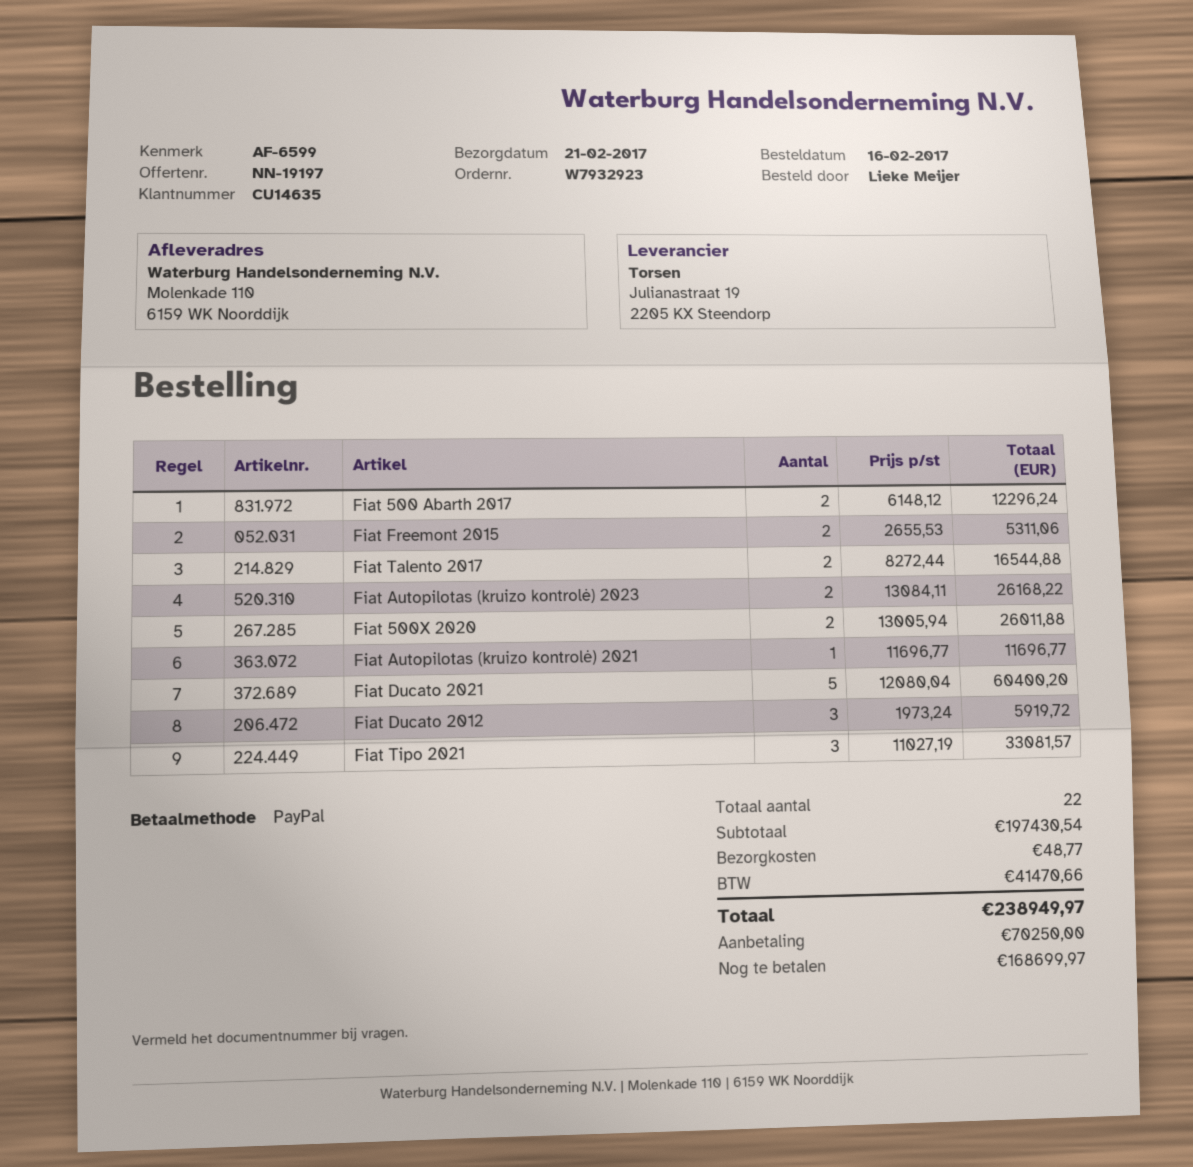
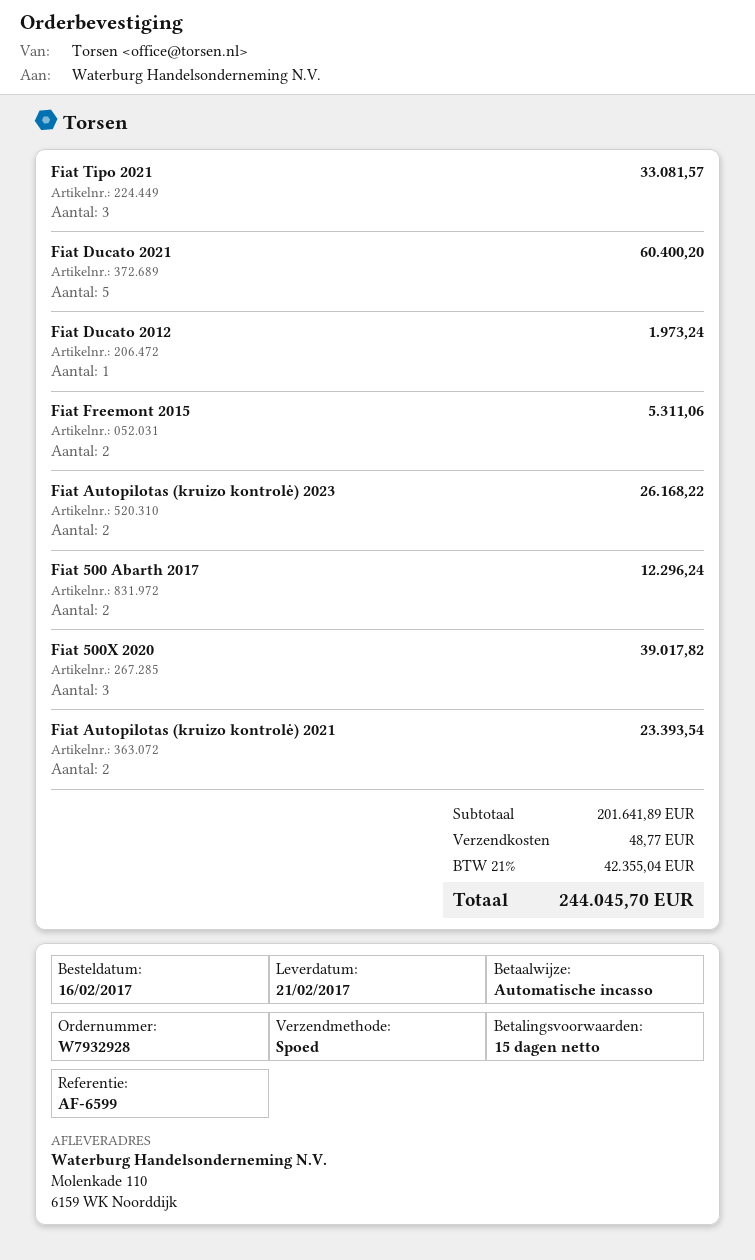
order number: W7932923 -> W7932928
payment method: PayPal -> direct debit
Fiat Talento 2017: 2 for 16544.88 -> none
Fiat 500X 2020: 2 for 26011.88 -> 3 for 39017.82
Fiat Autopilotas (kruizo kontrolė) 2021: 1 for 11696.77 -> 2 for 23393.54
Fiat Ducato 2012: 3 for 5919.72 -> 1 for 1973.24
subtotal: 197430.54 -> 201641.89
tax: 41470.66 -> 42355.04
total: 238949.97 -> 244045.70

